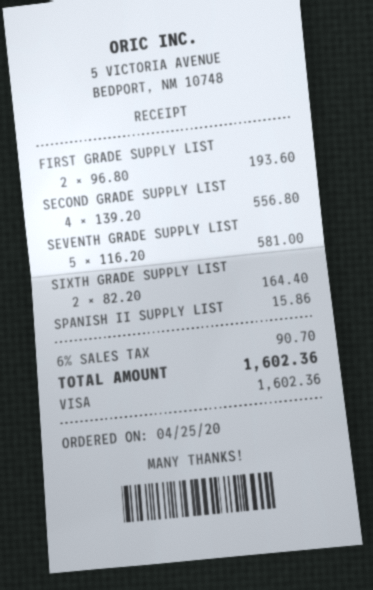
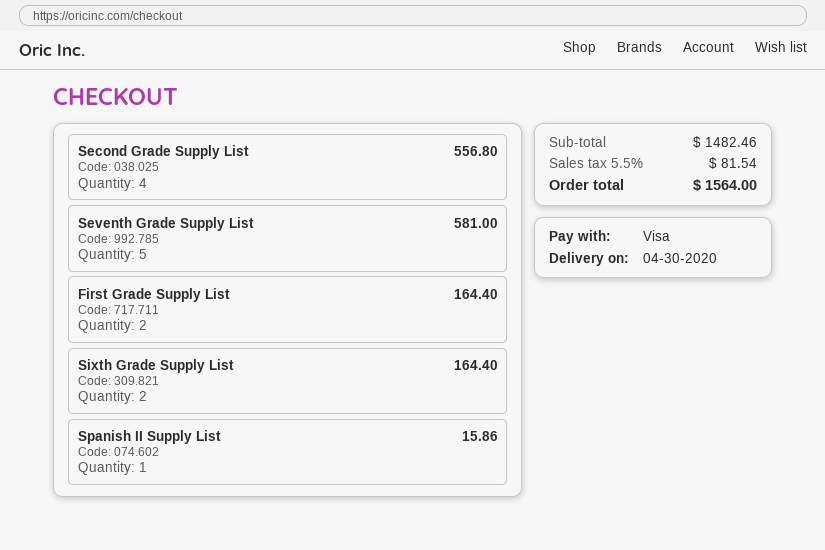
FIRST GRADE SUPPLY LIST: 2 for 193.60 -> 2 for 164.40
tax: 6% = 90.70 -> 5.5% = 81.54
total: 1602.36 -> 1564.00

